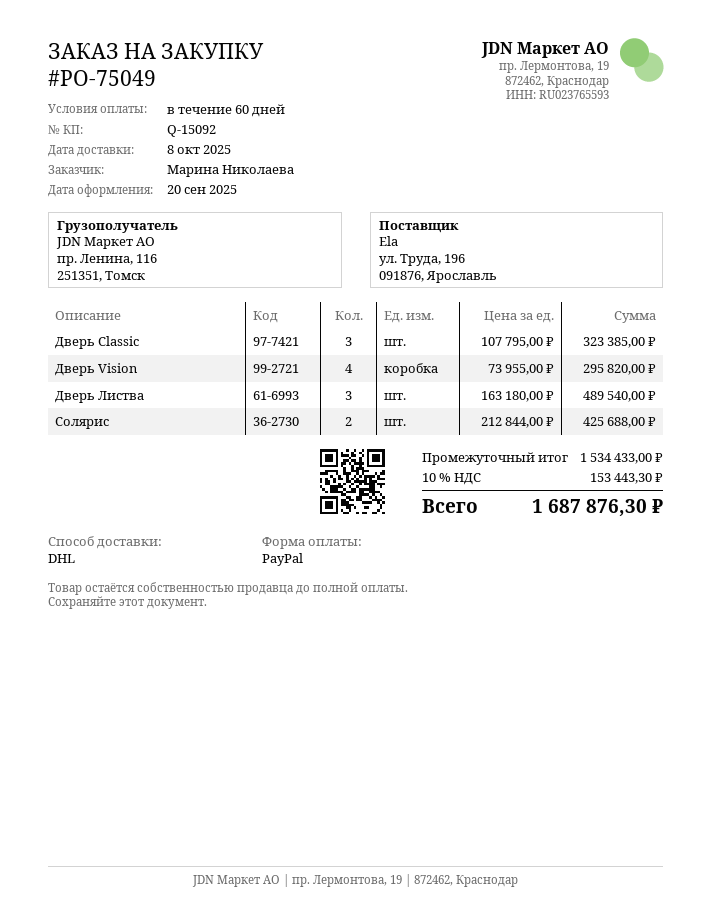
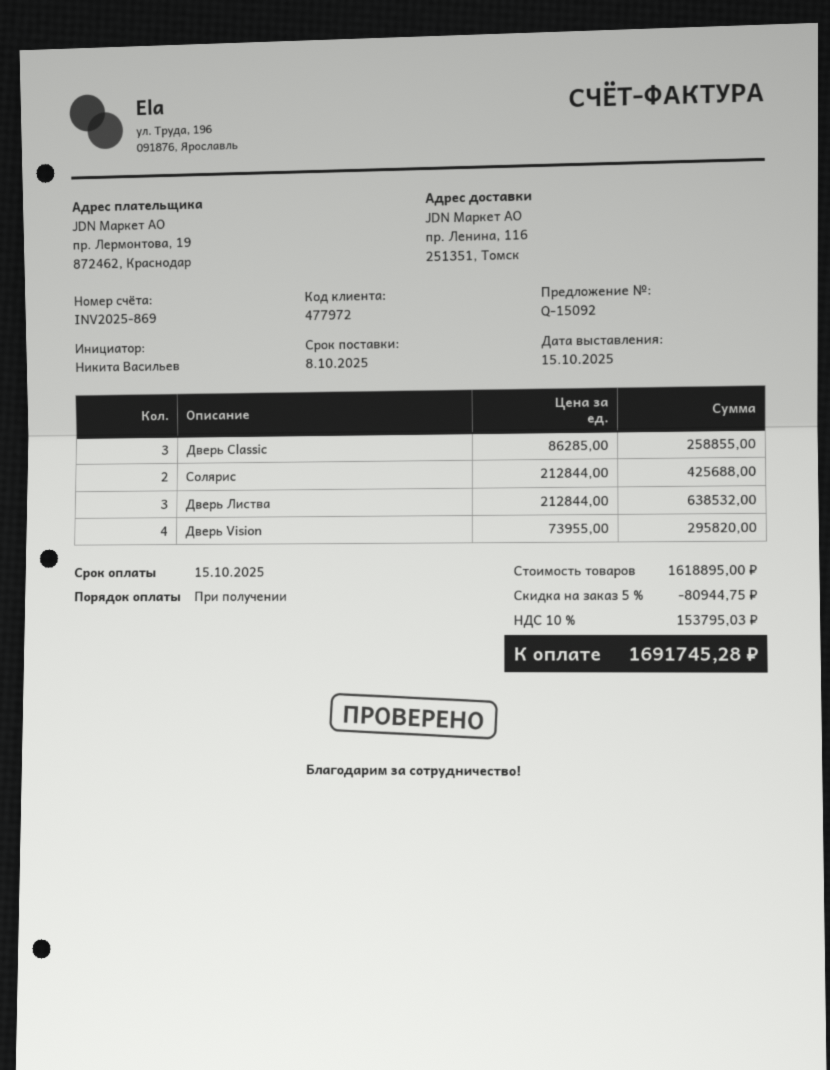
payment terms: 60 days -> on receipt
ordered by: Марина Николаева -> Никита Васильев
Дверь Classic: 3 x 107795.00 = 323385.00 -> 3 x 86285.00 = 258855.00
Дверь Листва: 3 x 163180.00 = 489540.00 -> 3 x 212844.00 = 638532.00
subtotal: 1534433.00 -> 1618895.00
discount: none -> 5% = 80944.75
tax: 10% = 153443.30 -> 10% = 153795.03
total: 1687876.30 -> 1691745.28

